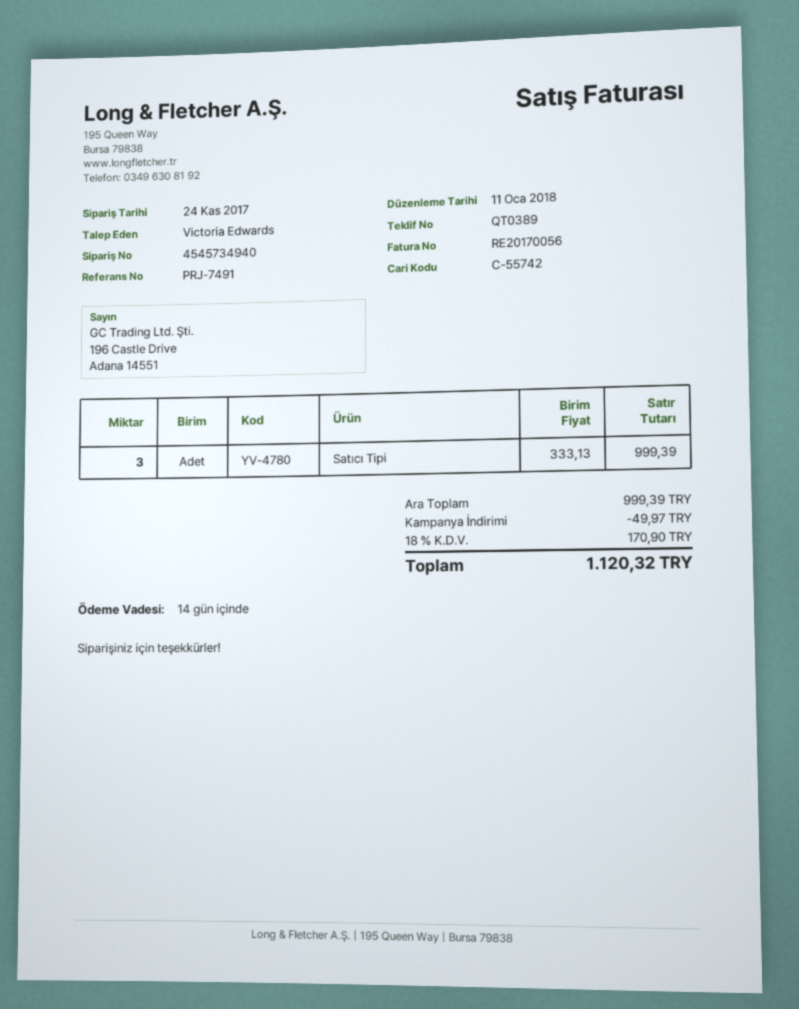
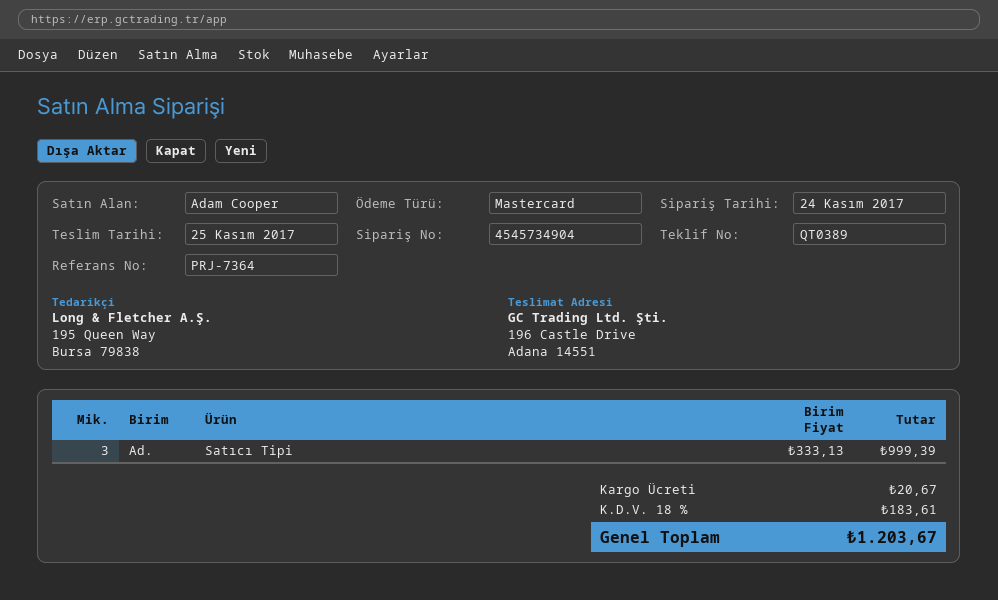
order number: 4545734940 -> 4545734904
reference: PRJ-7491 -> PRJ-7364
ordered by: Victoria Edwards -> Adam Cooper
discount: 49.97 -> none
shipping: none -> 20.67
tax: 18% = 170.90 -> 18% = 183.61
total: 1120.32 -> 1203.67

